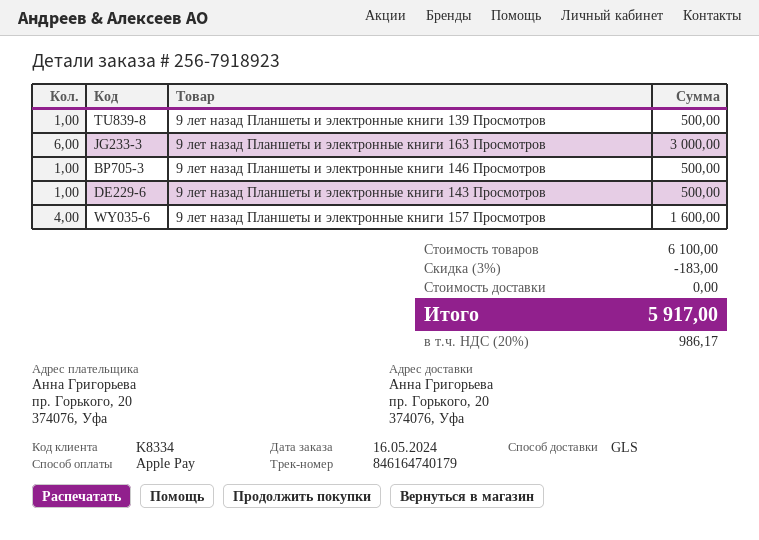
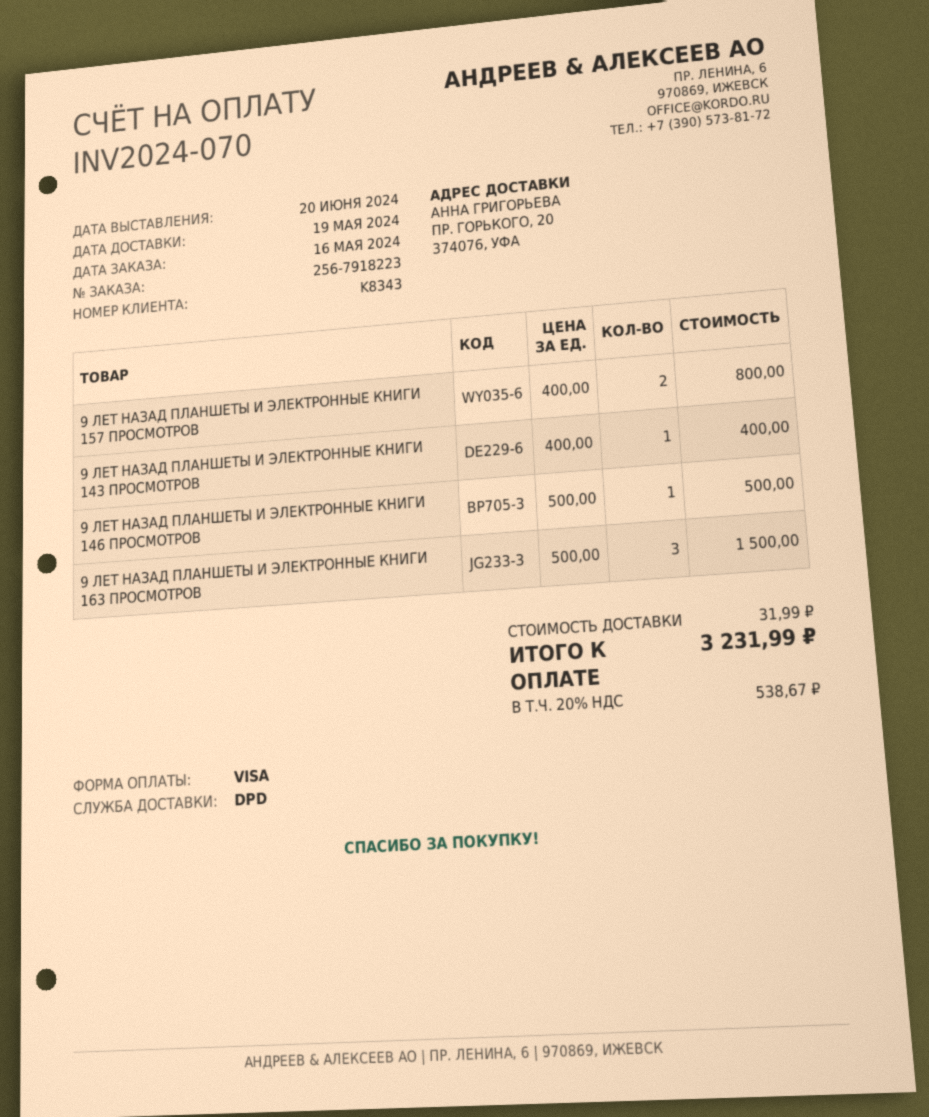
order number: 256-7918923 -> 256-7918223
customer number: K8334 -> K8343
payment method: Apple Pay -> Visa
shipping method: GLS -> DPD
9 лет назад Планшеты и электронные книги 139 Просмотров: 1 for 500.00 -> none
9 лет назад Планшеты и электронные книги 163 Просмотров: 6 for 3000.00 -> 3 for 1500.00
9 лет назад Планшеты и электронные книги 143 Просмотров: 1 for 500.00 -> 1 for 400.00
9 лет назад Планшеты и электронные книги 157 Просмотров: 4 for 1600.00 -> 2 for 800.00
discount: 3% = 183.00 -> none
shipping: 0.00 -> 31.99
tax: 20% = 986.17 -> 20% = 538.67
total: 5917.00 -> 3231.99

